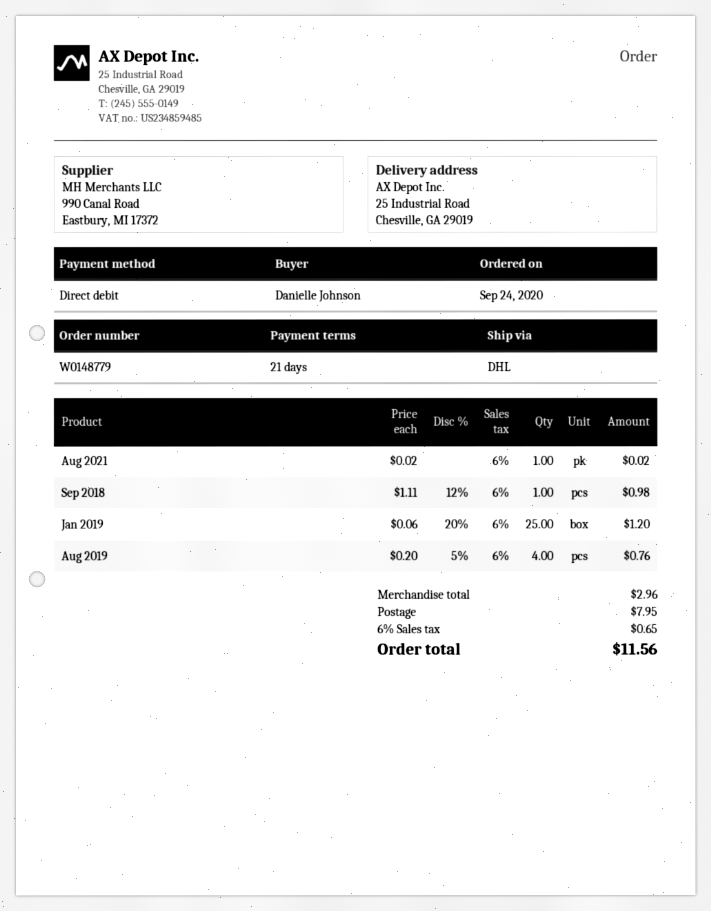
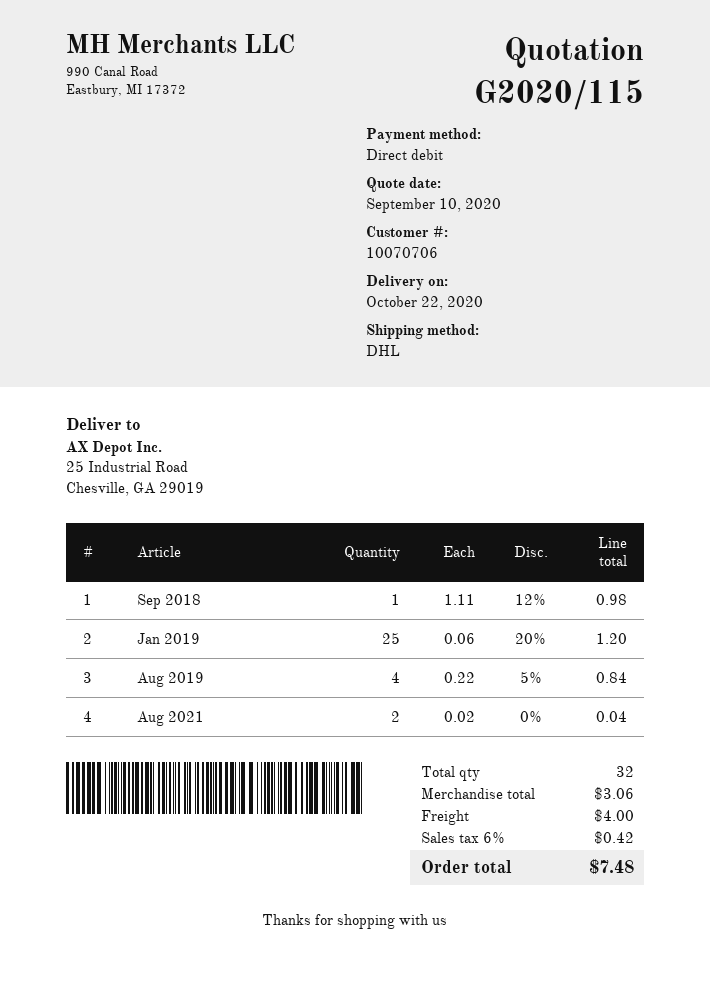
Aug 2021: 1 x 0.02 = 0.02 -> 2 x 0.02 = 0.04
Aug 2019: 4 x 0.20 - 5% = 0.76 -> 4 x 0.22 - 5% = 0.84
subtotal: 2.96 -> 3.06
shipping: 7.95 -> 4.00
tax: 6% = 0.65 -> 6% = 0.42
total: 11.56 -> 7.48

